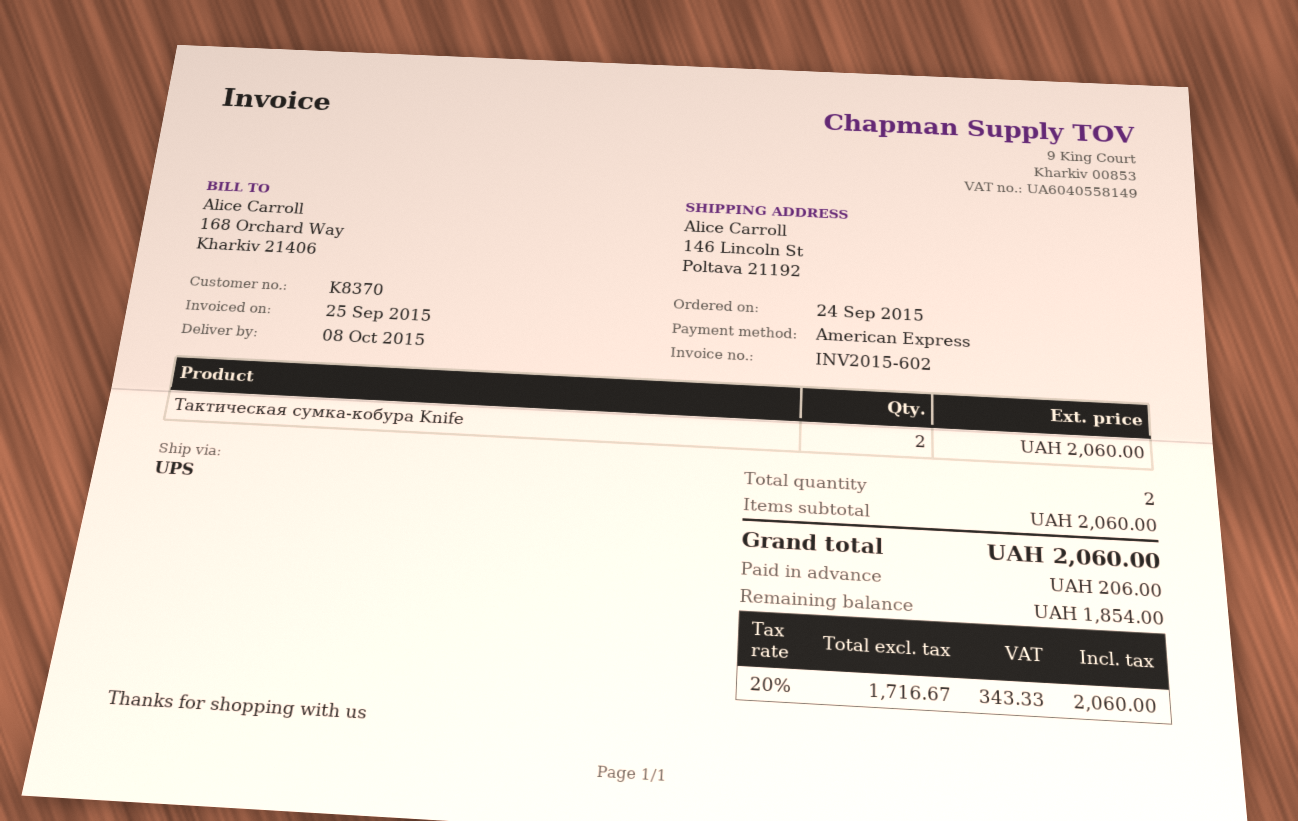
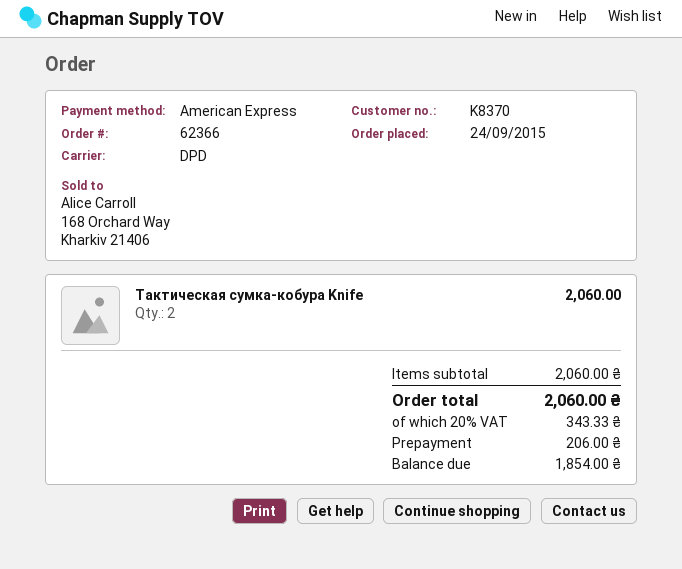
shipping method: UPS -> DPD

